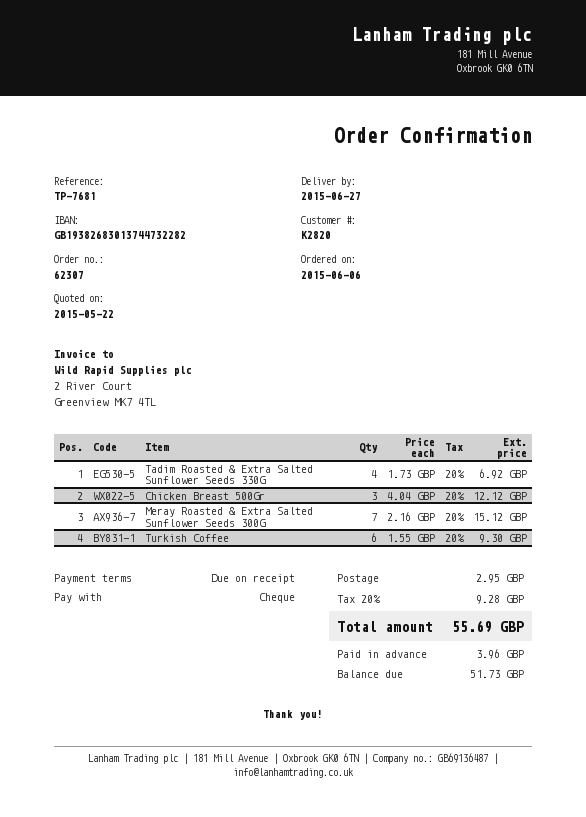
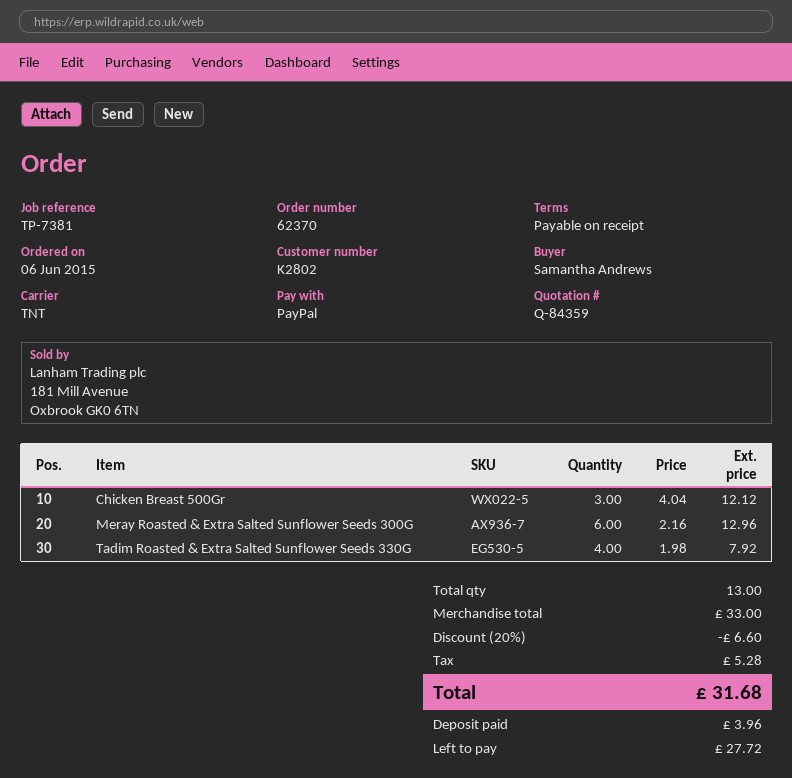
order number: 62307 -> 62370
customer number: K2820 -> K2802
reference: TP-7681 -> TP-7381
payment method: cheque -> PayPal
Tadim Roasted & Extra Salted Sunflower Seeds 330G: 4 x 1.73 = 6.92 -> 4 x 1.98 = 7.92
Meray Roasted & Extra Salted Sunflower Seeds 300G: 7 x 2.16 = 15.12 -> 6 x 2.16 = 12.96
Turkish Coffee: 6 x 1.55 = 9.30 -> none
discount: none -> 20% = 6.60
shipping: 2.95 -> none
tax: 9.28 -> 5.28
total: 55.69 -> 31.68
balance: 51.73 -> 27.72

